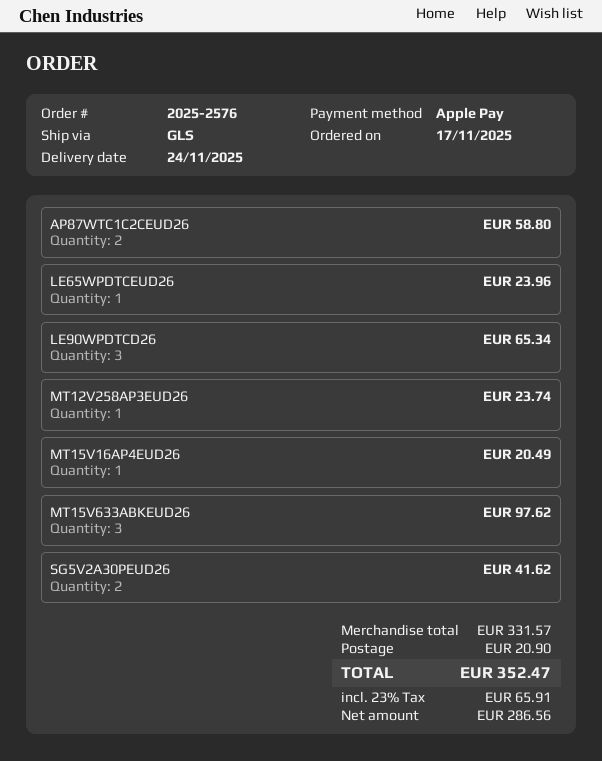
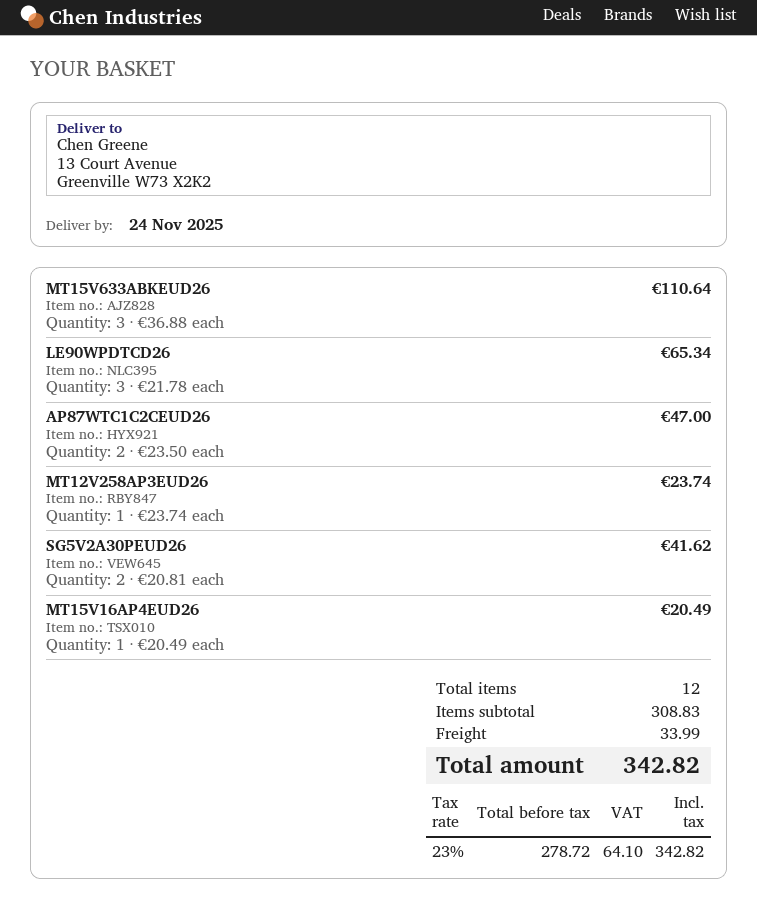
AP87WTC1C2CEUD26: 2 for 58.80 -> 2 for 47.00
LE65WPDTCEUD26: 1 for 23.96 -> none
MT15V633ABKEUD26: 3 for 97.62 -> 3 for 110.64
subtotal: 331.57 -> 308.83
shipping: 20.90 -> 33.99
net: 286.56 -> 278.72
tax: 23% = 65.91 -> 23% = 64.10
total: 352.47 -> 342.82

